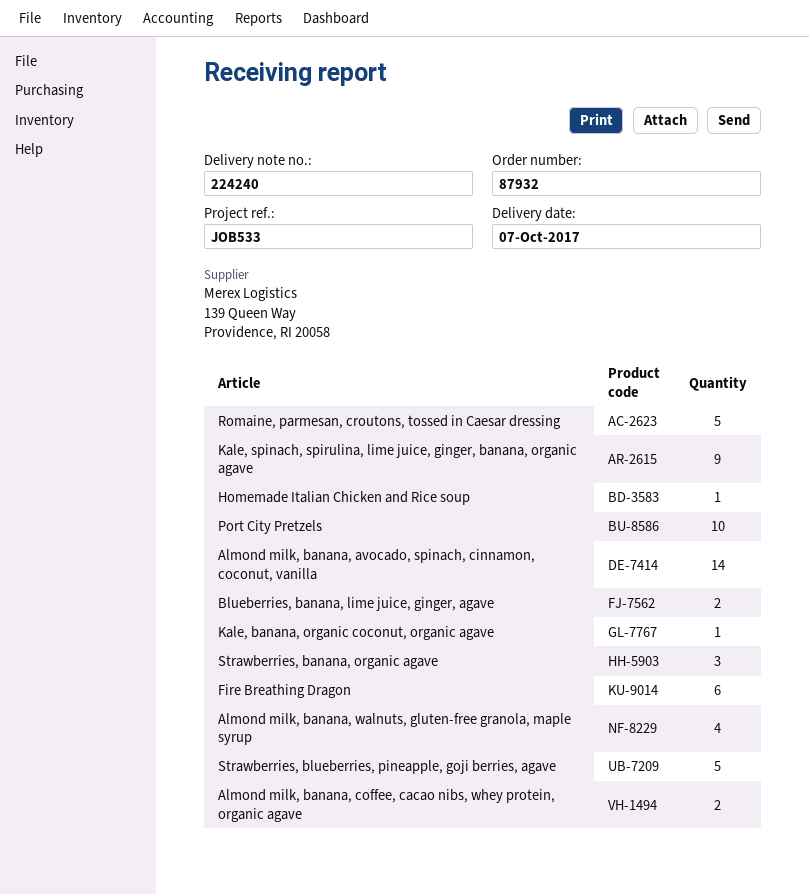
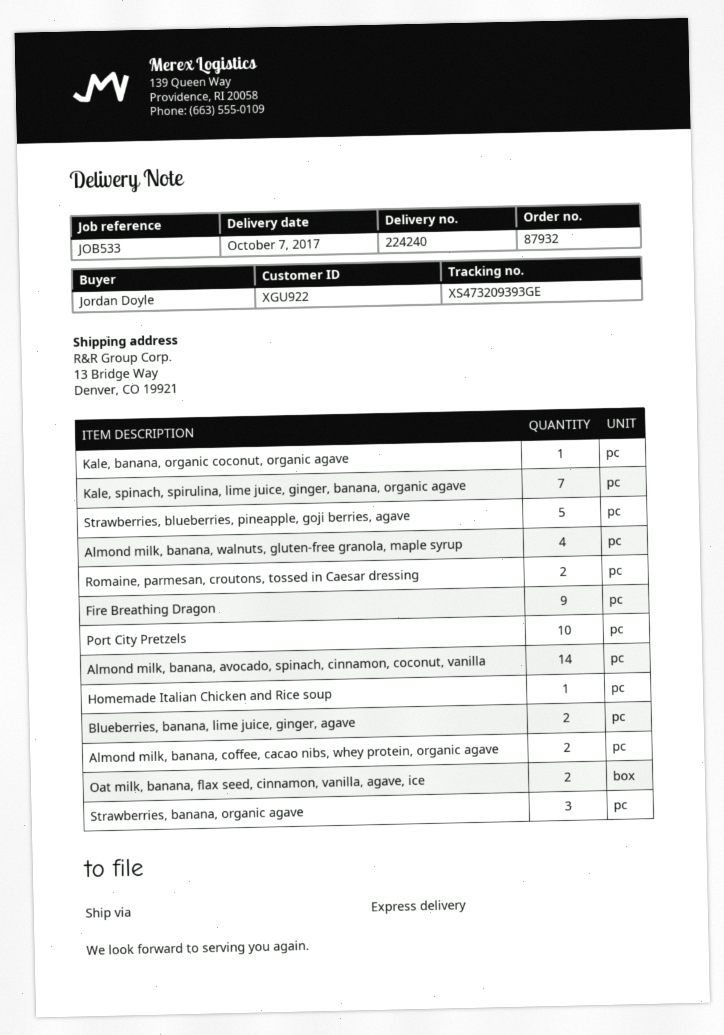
Romaine, parmesan, croutons, tossed in Caesar dressing: 5 -> 2
Kale, spinach, spirulina, lime juice, ginger, banana, organic agave: 9 -> 7
Fire Breathing Dragon: 6 -> 9
Oat milk, banana, flax seed, cinnamon, vanilla, agave, ice: none -> 2

